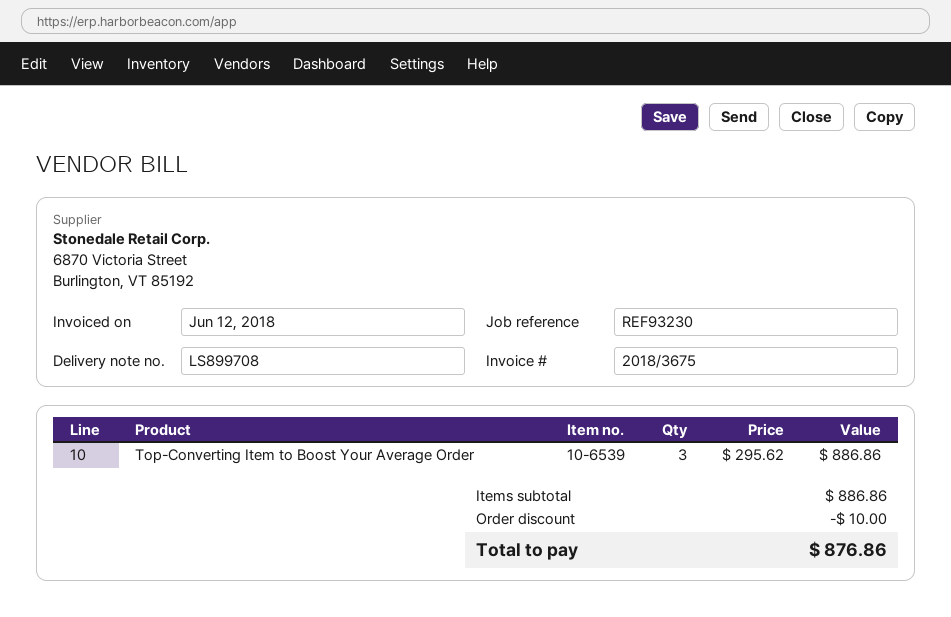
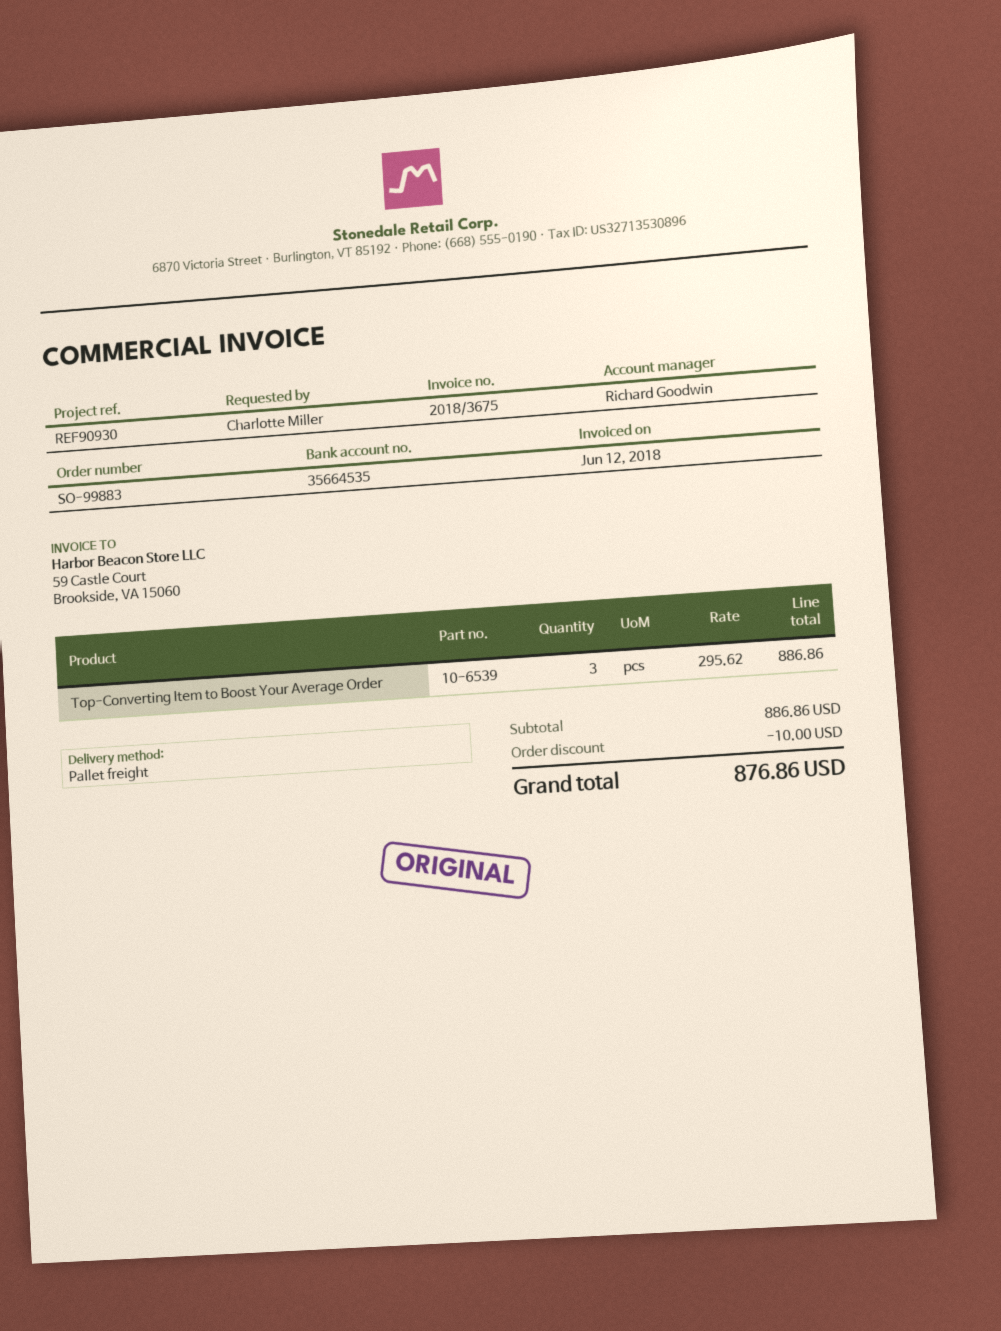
reference: REF93230 -> REF90930

